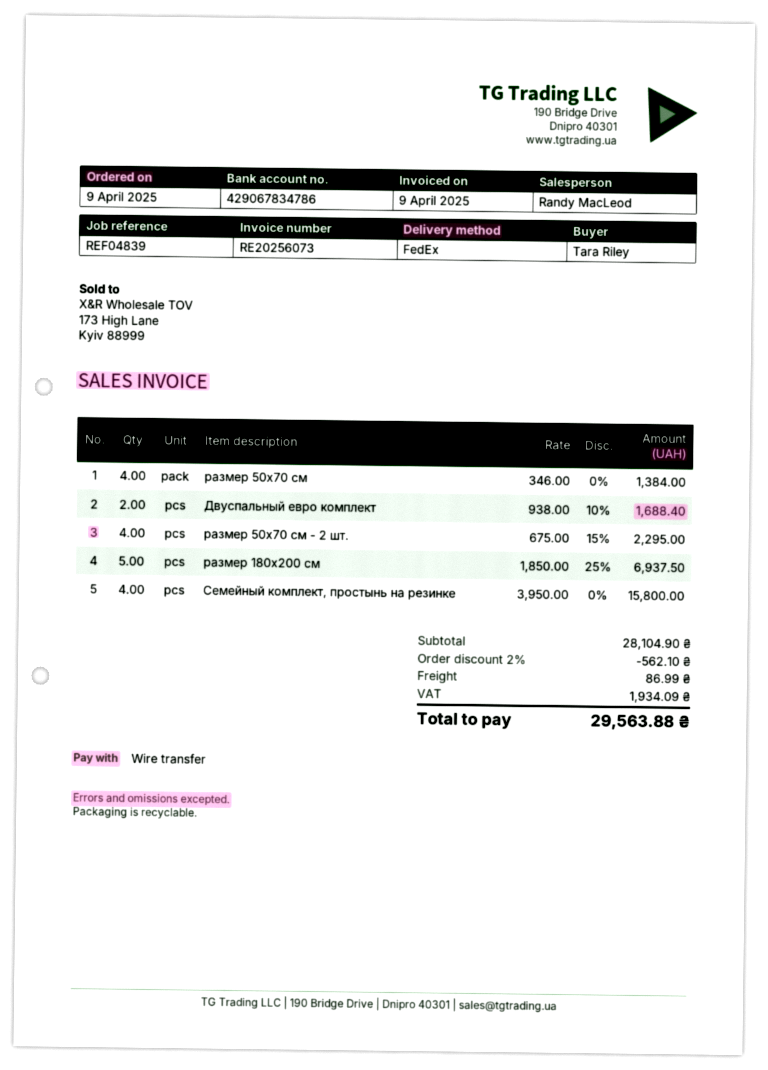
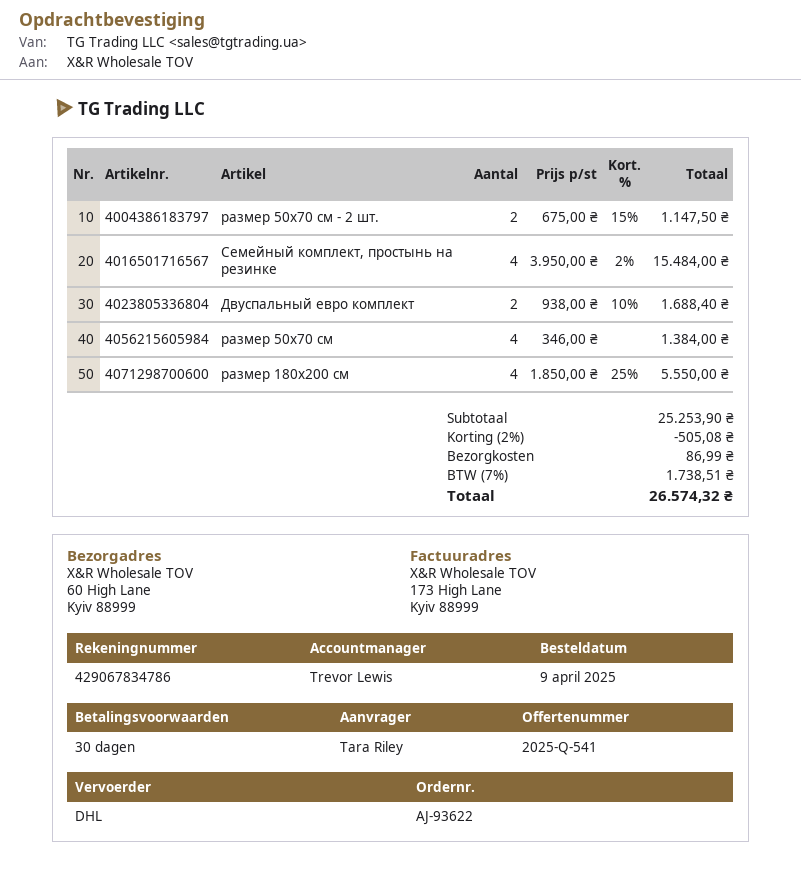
sales rep: Randy MacLeod -> Trevor Lewis
shipping method: FedEx -> DHL
размер 50х70 см - 2 шт.: 4 x 675.00 - 15% = 2295.00 -> 2 x 675.00 - 15% = 1147.50
размер 180х200 см: 5 x 1850.00 - 25% = 6937.50 -> 4 x 1850.00 - 25% = 5550.00
Семейный комплект, простынь на резинке: 4 x 3950.00 = 15800.00 -> 4 x 3950.00 - 2% = 15484.00
subtotal: 28104.90 -> 25253.90
discount: 2% = 562.10 -> 2% = 505.08
tax: 1934.09 -> 1738.51
total: 29563.88 -> 26574.32

